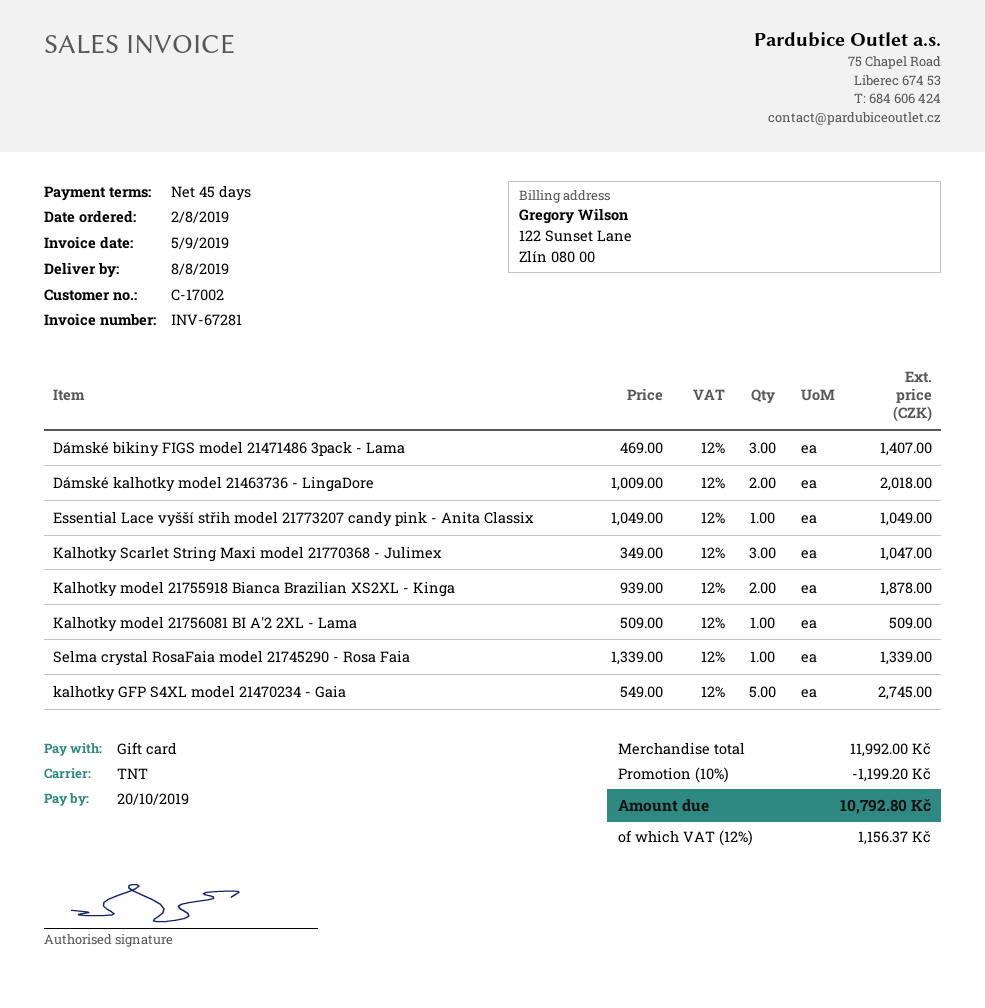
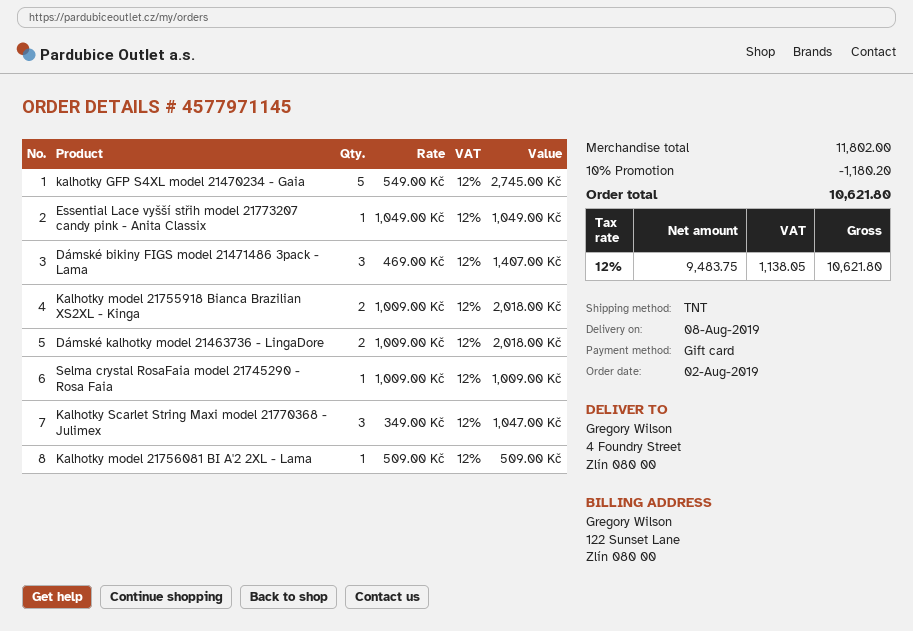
Kalhotky model 21755918 Bianca Brazilian XS2XL - Kinga: 2 x 939.00 = 1878.00 -> 2 x 1009.00 = 2018.00
Selma crystal RosaFaia model 21745290 - Rosa Faia: 1 x 1339.00 = 1339.00 -> 1 x 1009.00 = 1009.00
subtotal: 11992.00 -> 11802.00
discount: 10% = 1199.20 -> 10% = 1180.20
tax: 12% = 1156.37 -> 12% = 1138.05
total: 10792.80 -> 10621.80

